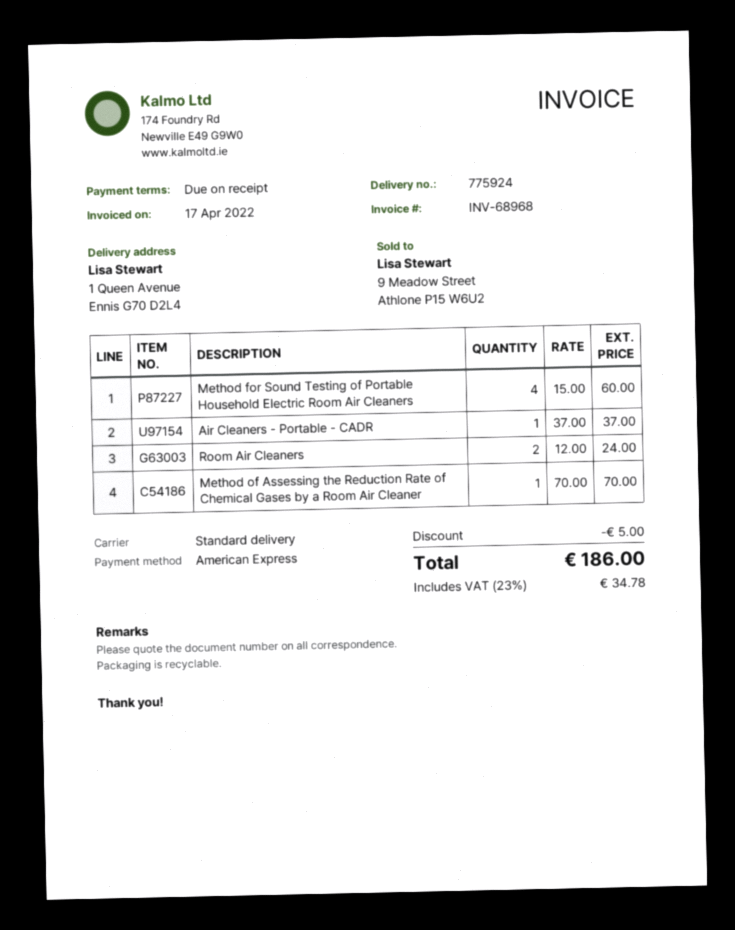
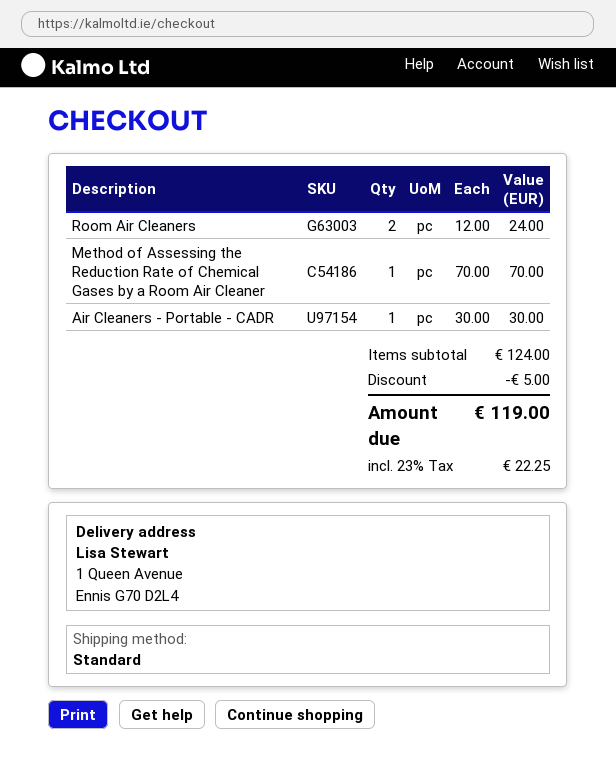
Method for Sound Testing of Portable Household Electric Room Air Cleaners: 4 x 15.00 = 60.00 -> none
Air Cleaners - Portable - CADR: 1 x 37.00 = 37.00 -> 1 x 30.00 = 30.00
tax: 23% = 34.78 -> 23% = 22.25
total: 186.00 -> 119.00

